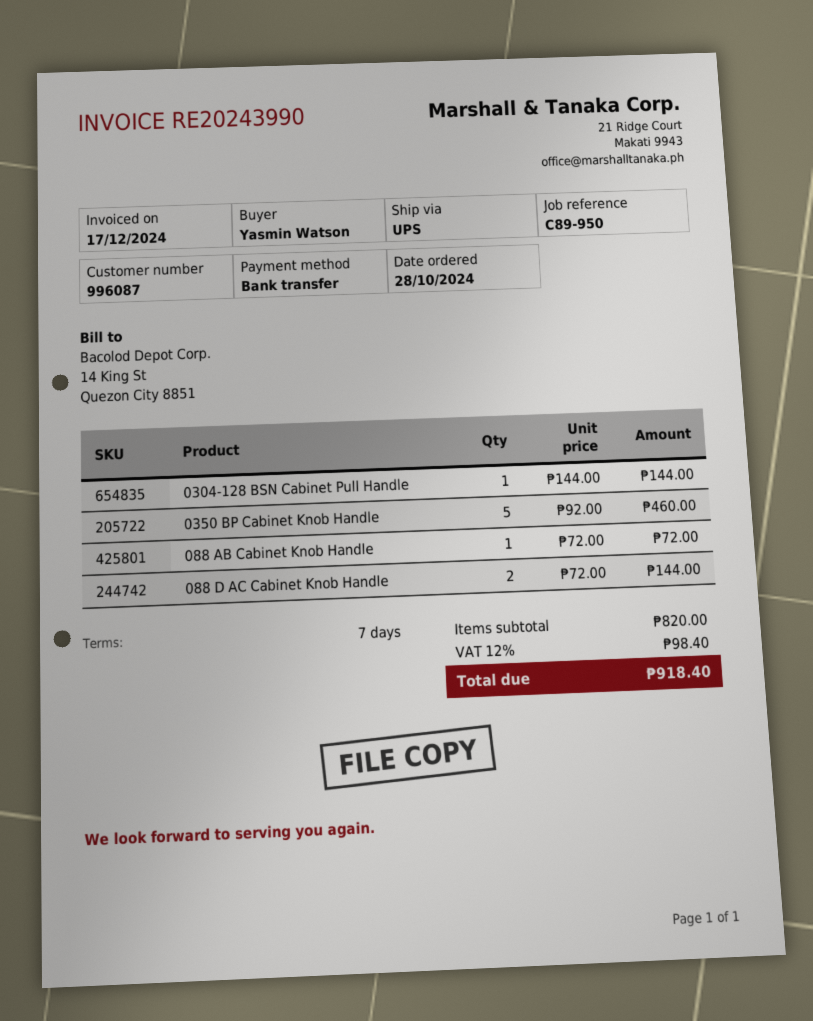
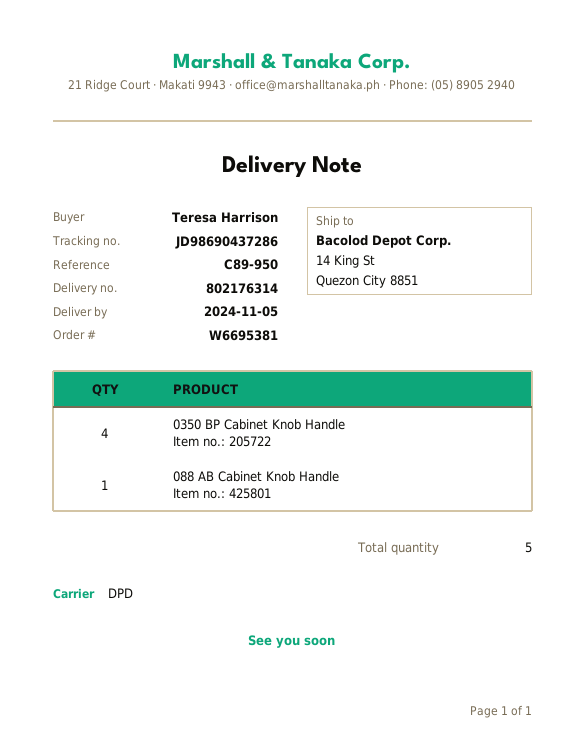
ordered by: Yasmin Watson -> Teresa Harrison
shipping method: UPS -> DPD
0304-128 BSN Cabinet Pull Handle: 1 -> none
0350 BP Cabinet Knob Handle: 5 -> 4
088 D AC Cabinet Knob Handle: 2 -> none

